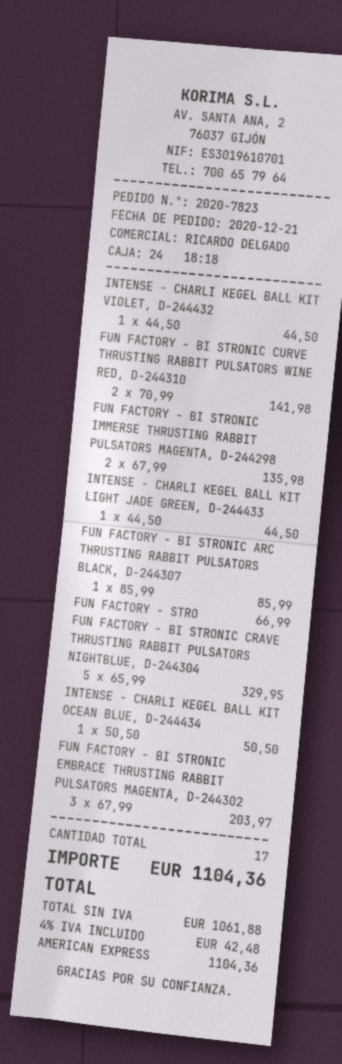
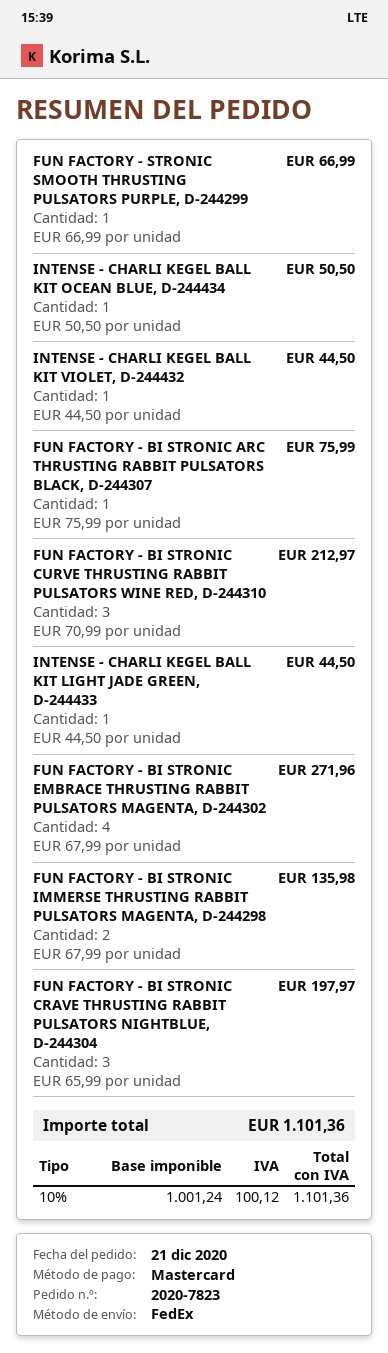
payment method: American Express -> Mastercard
FUN FACTORY - BI STRONIC CURVE THRUSTING RABBIT PULSATORS WINE RED, D-244310: 2 x 70.99 = 141.98 -> 3 x 70.99 = 212.97
FUN FACTORY - BI STRONIC ARC THRUSTING RABBIT PULSATORS BLACK, D-244307: 1 x 85.99 = 85.99 -> 1 x 75.99 = 75.99
FUN FACTORY - BI STRONIC CRAVE THRUSTING RABBIT PULSATORS NIGHTBLUE, D-244304: 5 x 65.99 = 329.95 -> 3 x 65.99 = 197.97
FUN FACTORY - BI STRONIC EMBRACE THRUSTING RABBIT PULSATORS MAGENTA, D-244302: 3 x 67.99 = 203.97 -> 4 x 67.99 = 271.96
net: 1061.88 -> 1001.24
tax: 4% = 42.48 -> 10% = 100.12
total: 1104.36 -> 1101.36

